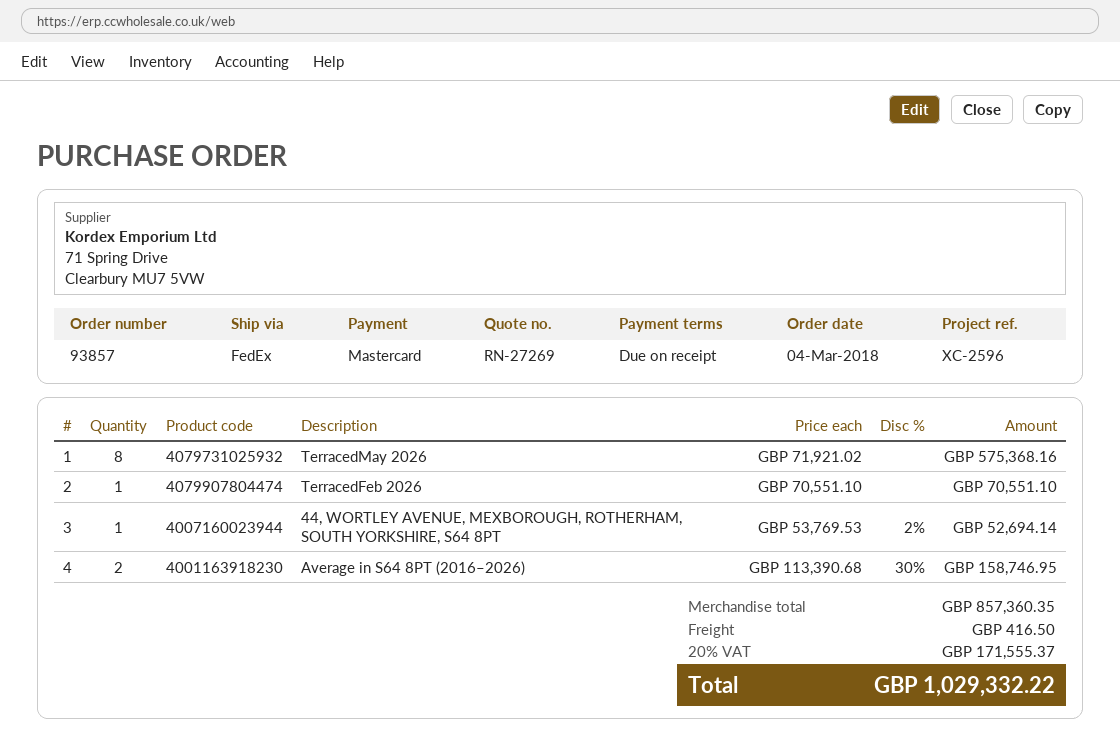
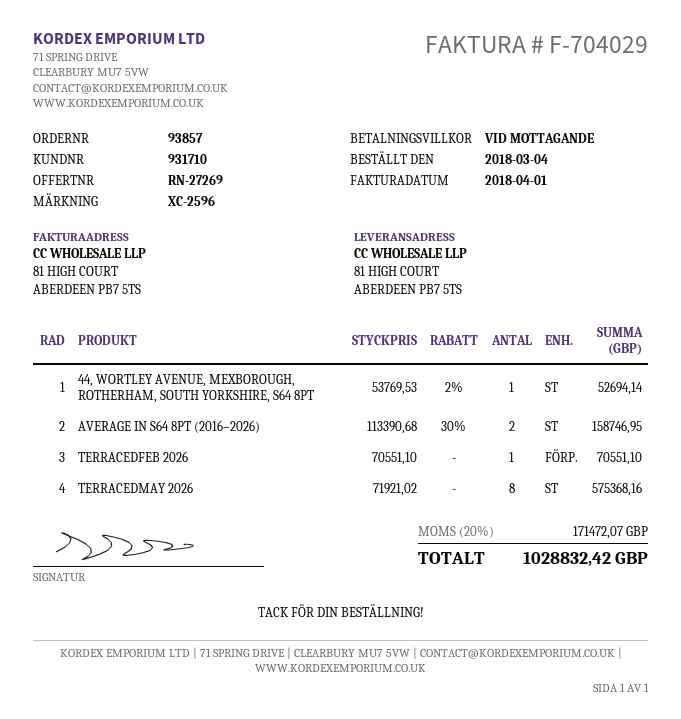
shipping: 416.50 -> none
tax: 20% = 171555.37 -> 20% = 171472.07
total: 1029332.22 -> 1028832.42

